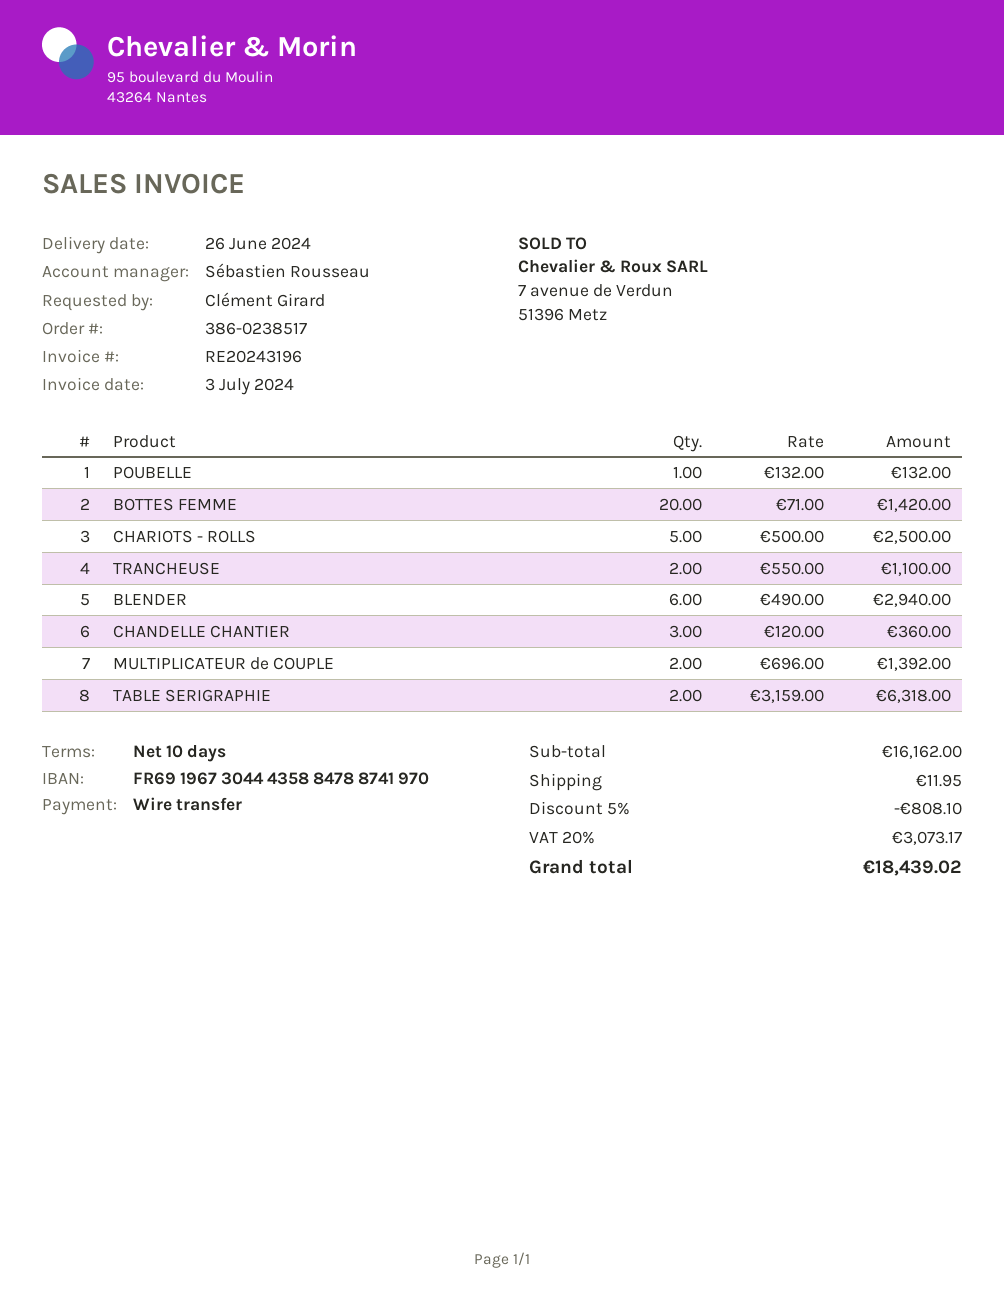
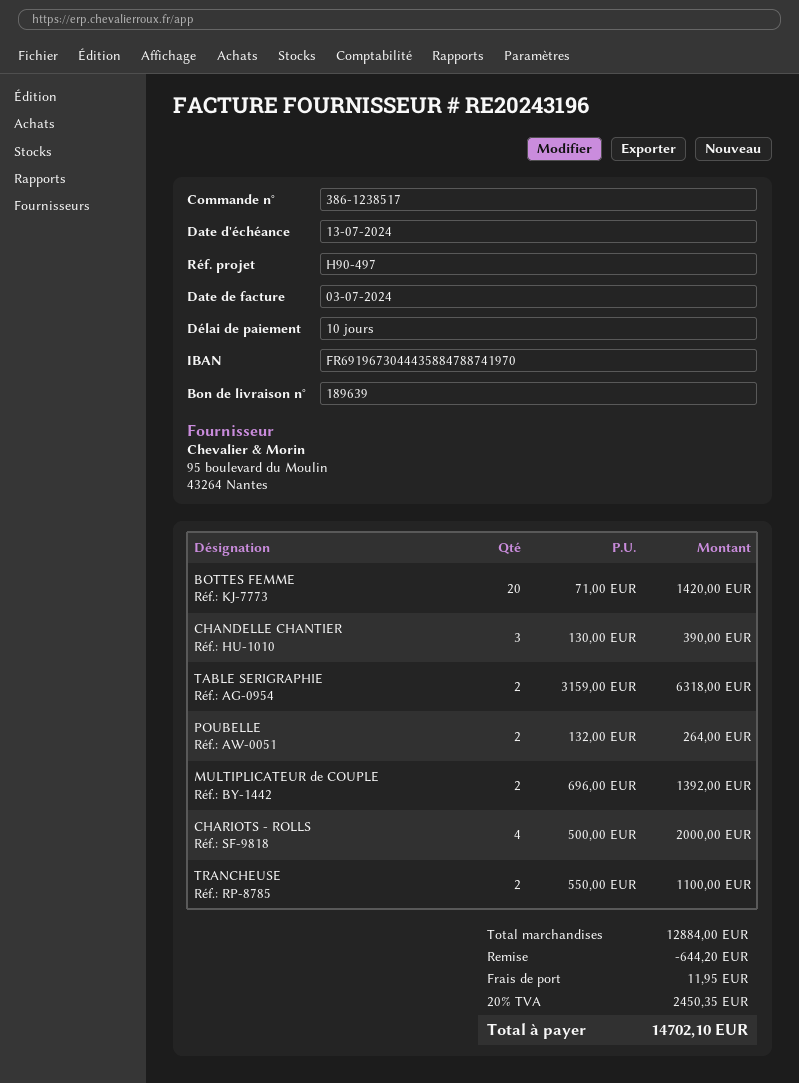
order number: 386-0238517 -> 386-1238517
POUBELLE: 1 x 132.00 = 132.00 -> 2 x 132.00 = 264.00
CHARIOTS - ROLLS: 5 x 500.00 = 2500.00 -> 4 x 500.00 = 2000.00
BLENDER: 6 x 490.00 = 2940.00 -> none
CHANDELLE CHANTIER: 3 x 120.00 = 360.00 -> 3 x 130.00 = 390.00
subtotal: 16162.00 -> 12884.00
discount: 808.10 -> 644.20
tax: 20% = 3073.17 -> 20% = 2450.35
total: 18439.02 -> 14702.10

